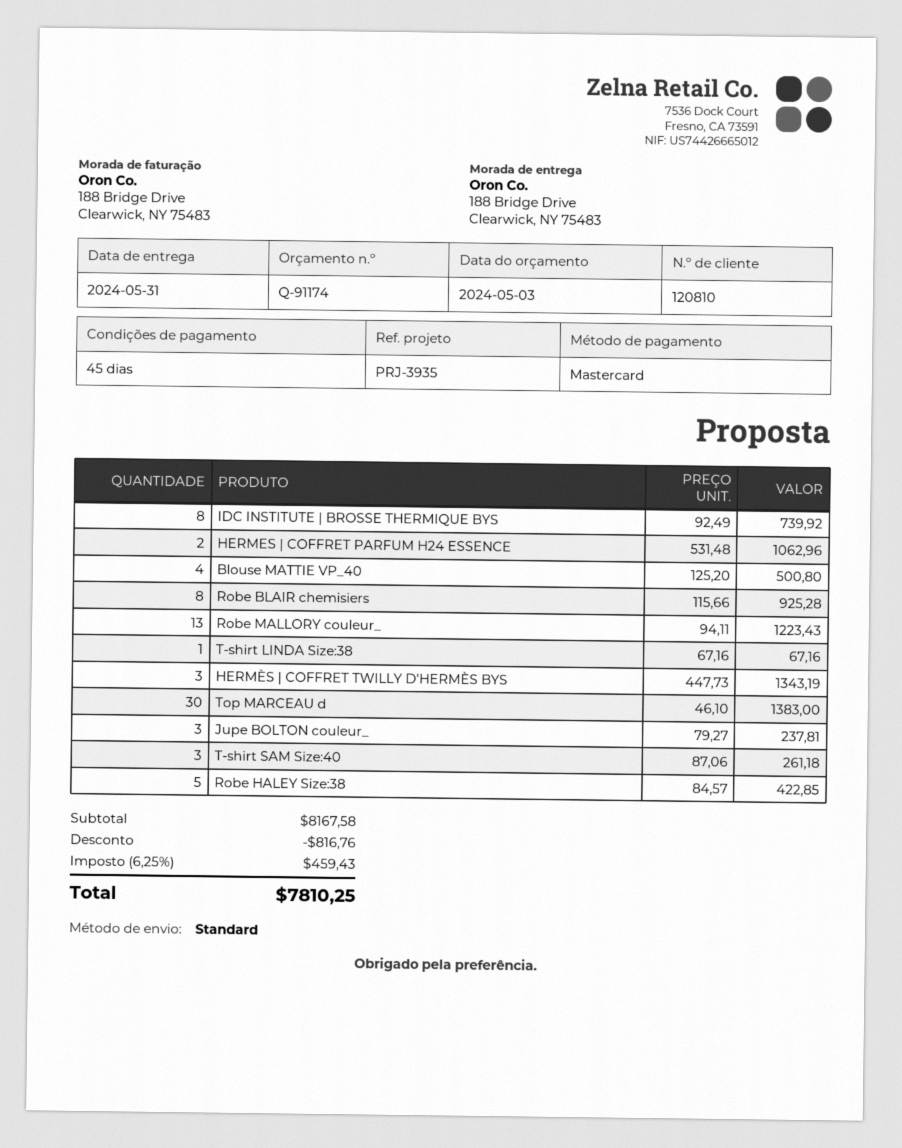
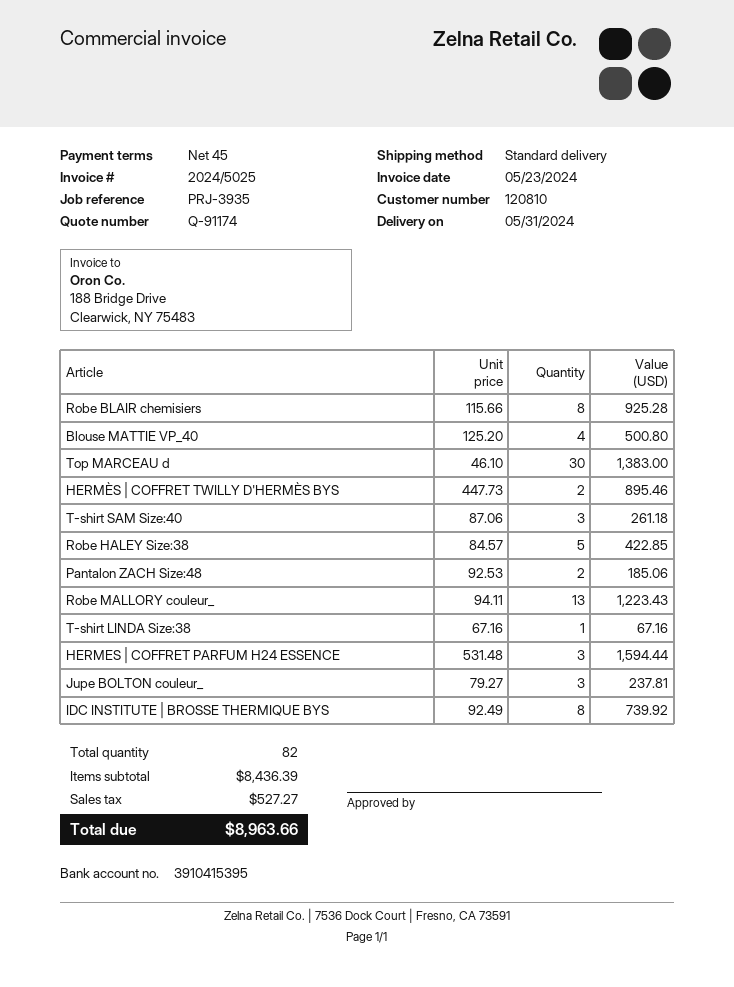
HERMES | COFFRET PARFUM H24 ESSENCE: 2 x 531.48 = 1062.96 -> 3 x 531.48 = 1594.44
HERMÈS | COFFRET TWILLY D'HERMÈS BYS: 3 x 447.73 = 1343.19 -> 2 x 447.73 = 895.46
Pantalon ZACH Size:48: none -> 2 x 92.53 = 185.06
subtotal: 8167.58 -> 8436.39
discount: 816.76 -> none
tax: 459.43 -> 527.27
total: 7810.25 -> 8963.66

